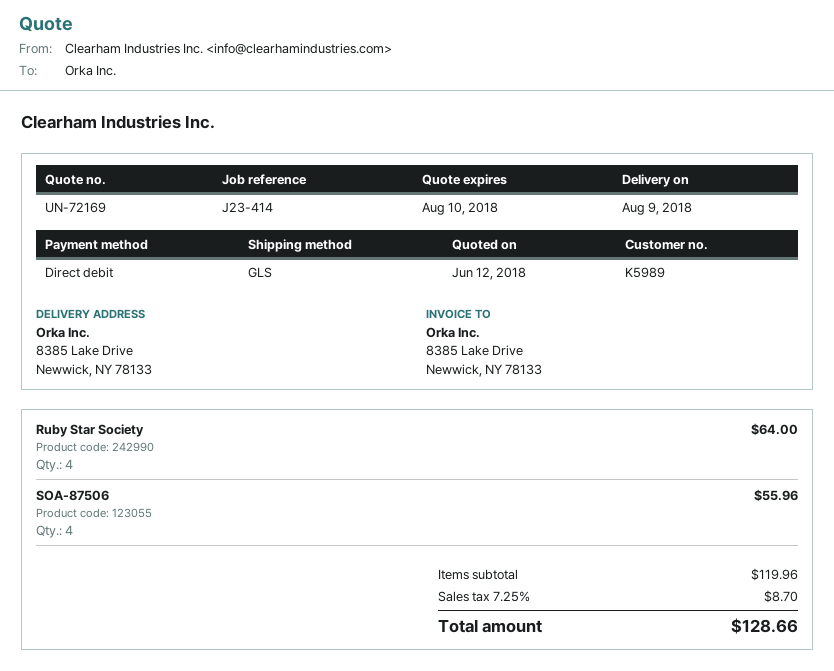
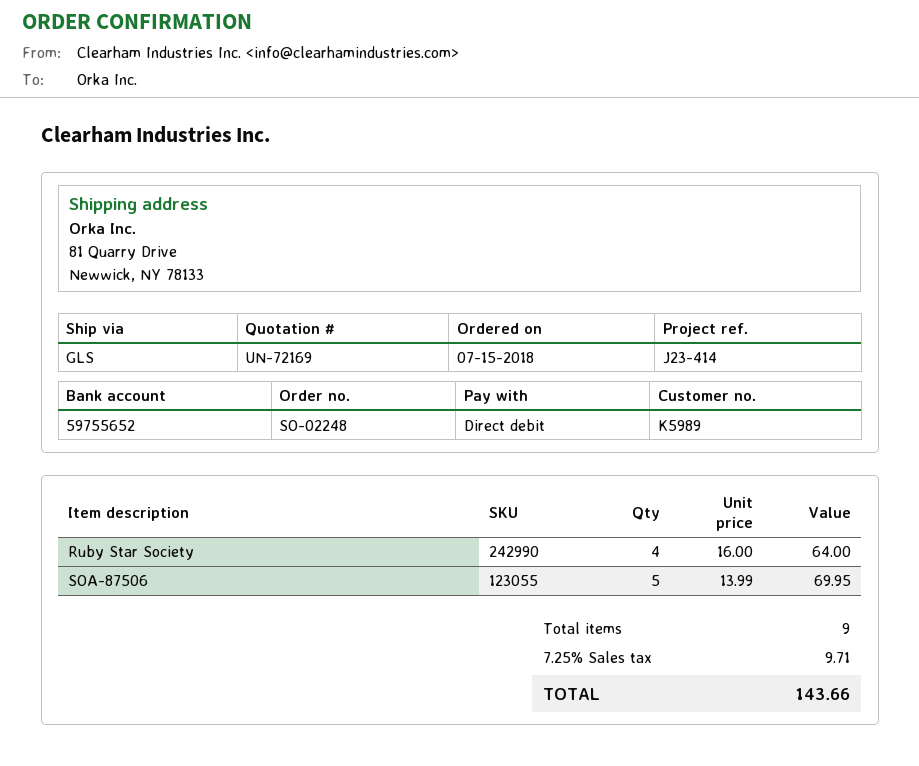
ship to: 8385 Lake Drive, Newwick, NY 78133 -> 81 Quarry Drive, Newwick, NY 78133
SOA-87506: 4 for 55.96 -> 5 for 69.95
tax: 7.25% = 8.70 -> 7.25% = 9.71
total: 128.66 -> 143.66

